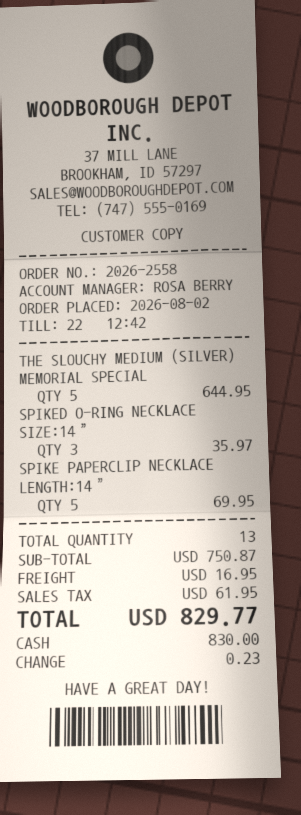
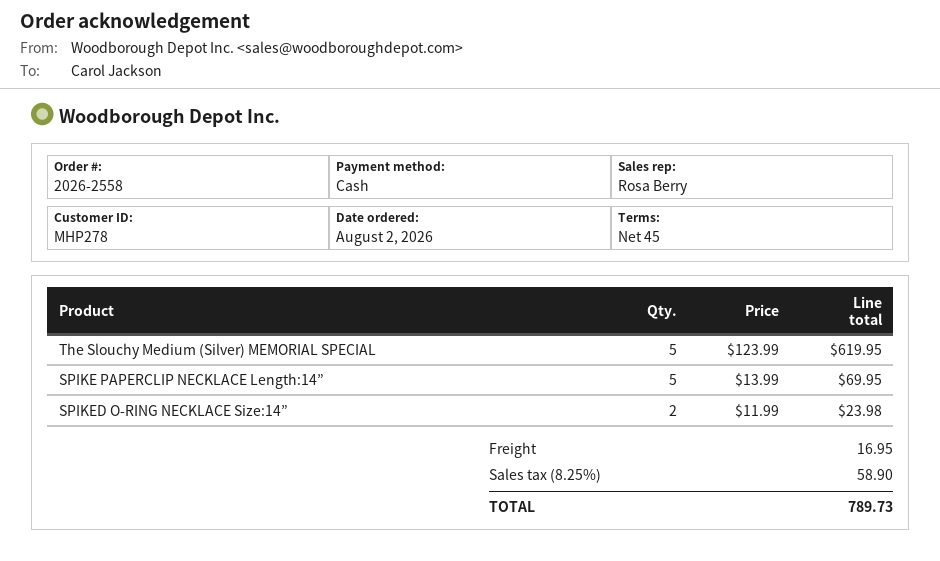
THE SLOUCHY MEDIUM (SILVER) MEMORIAL SPECIAL: 5 for 644.95 -> 5 for 619.95
SPIKED O-RING NECKLACE SIZE:14”: 3 for 35.97 -> 2 for 23.98
tax: 61.95 -> 58.90
total: 829.77 -> 789.73

